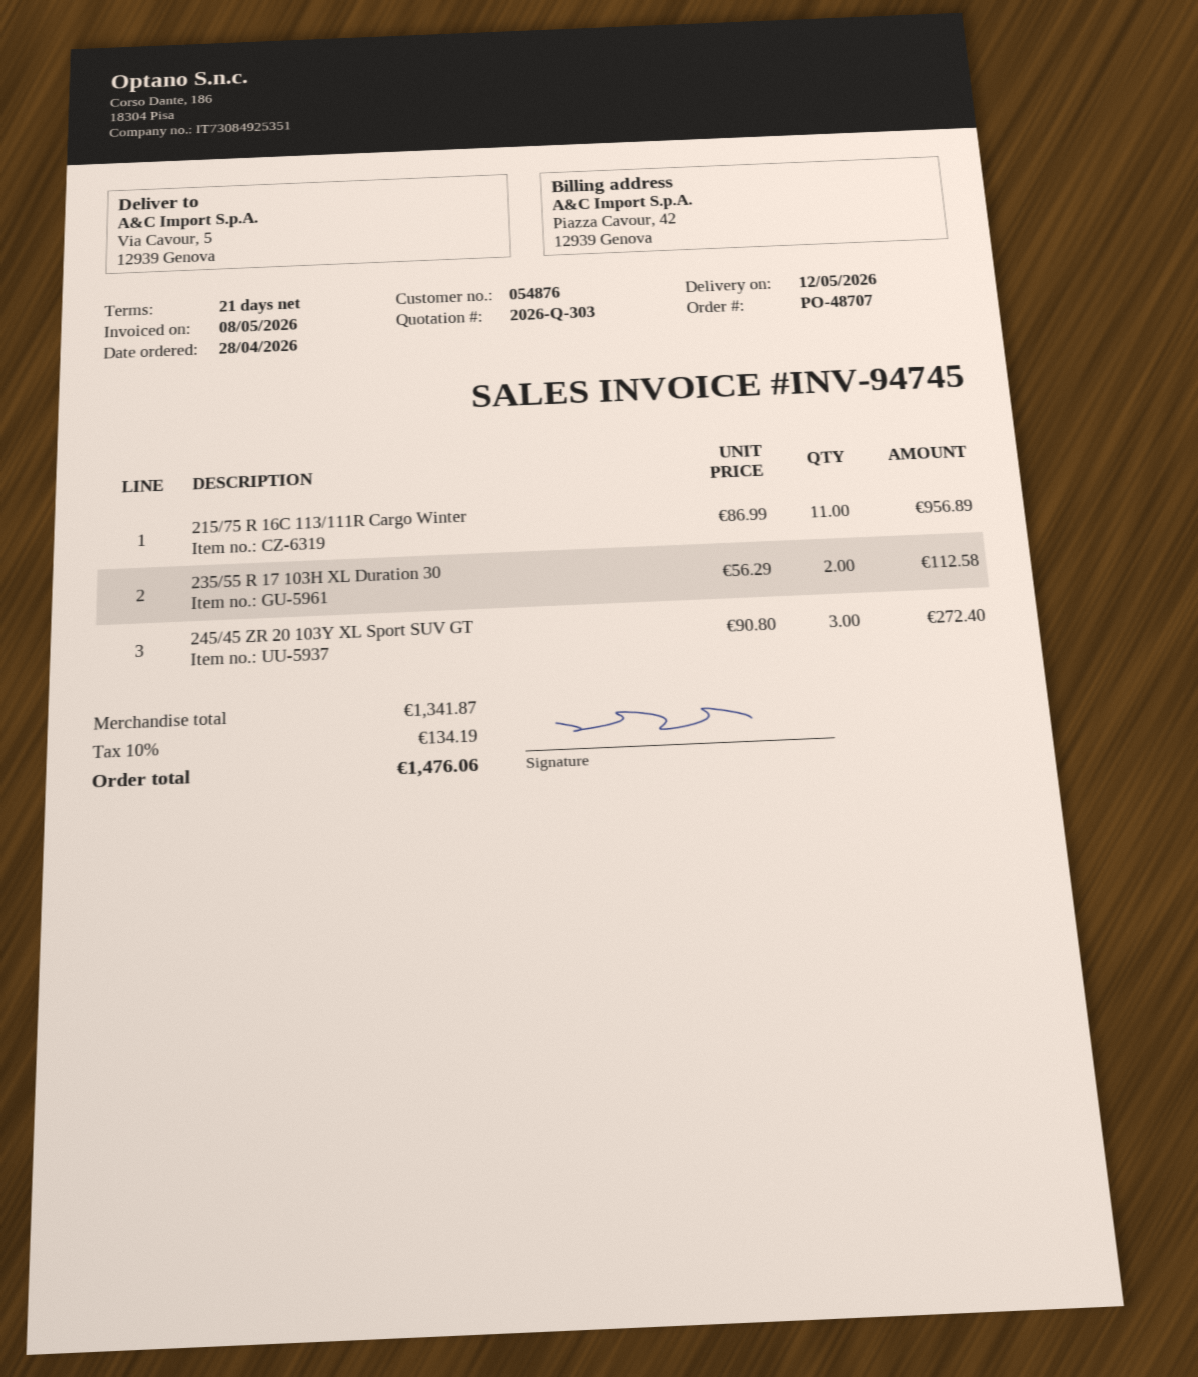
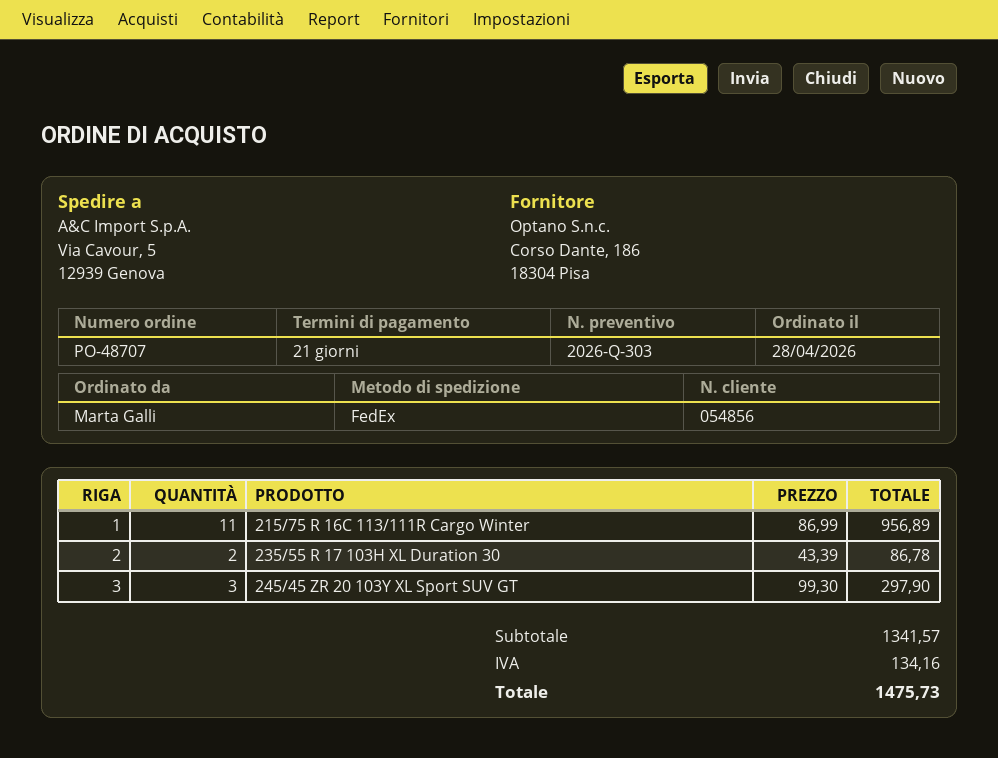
customer number: 054876 -> 054856
235/55 R 17 103H XL Duration 30: 2 x 56.29 = 112.58 -> 2 x 43.39 = 86.78
245/45 ZR 20 103Y XL Sport SUV GT: 3 x 90.80 = 272.40 -> 3 x 99.30 = 297.90
subtotal: 1341.87 -> 1341.57
tax: 134.19 -> 134.16
total: 1476.06 -> 1475.73

